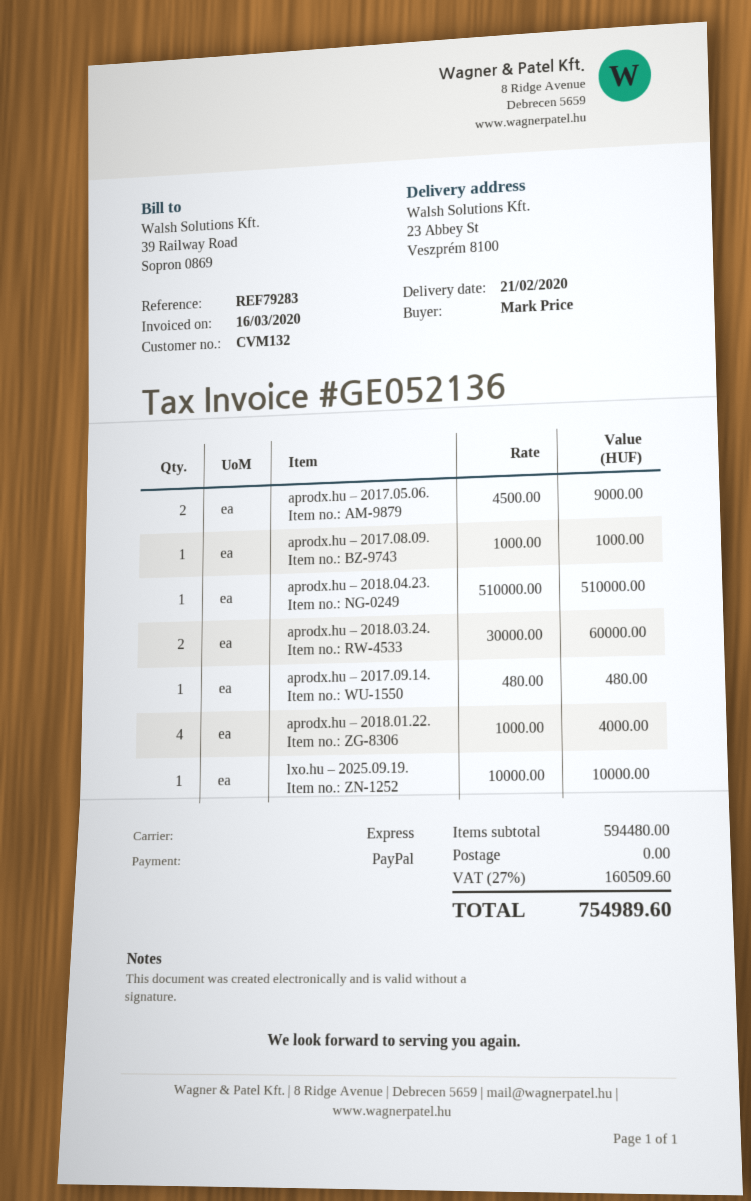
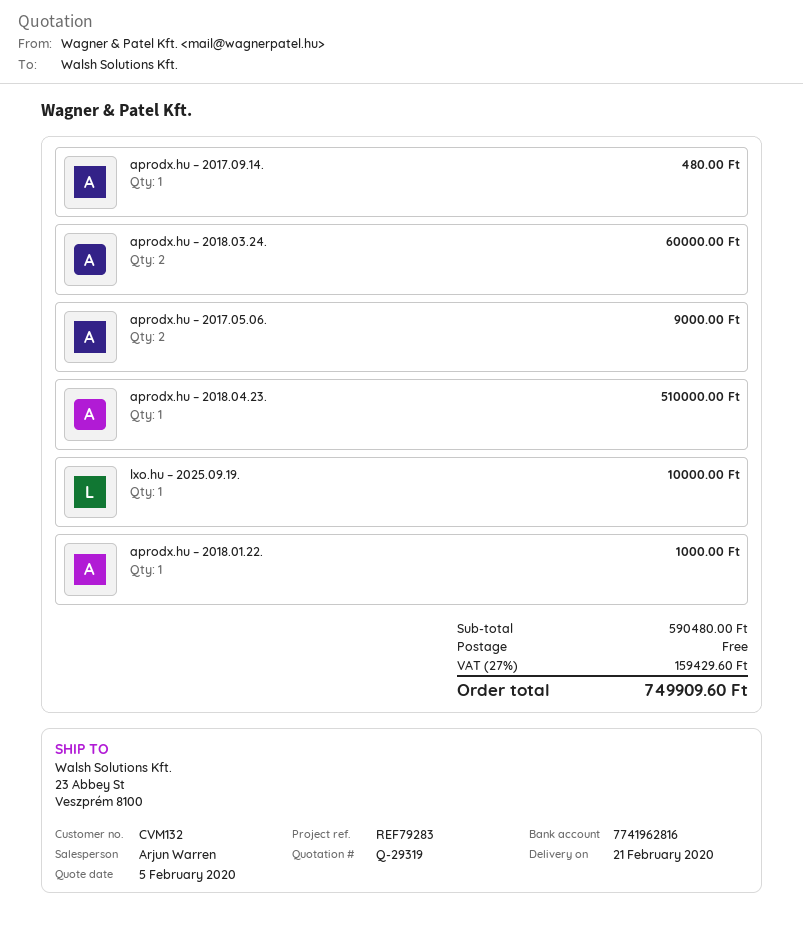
aprodx.hu – 2017.08.09.: 1 for 1000.00 -> none
aprodx.hu – 2018.01.22.: 4 for 4000.00 -> 1 for 1000.00
subtotal: 594480.00 -> 590480.00
tax: 27% = 160509.60 -> 27% = 159429.60
total: 754989.60 -> 749909.60

